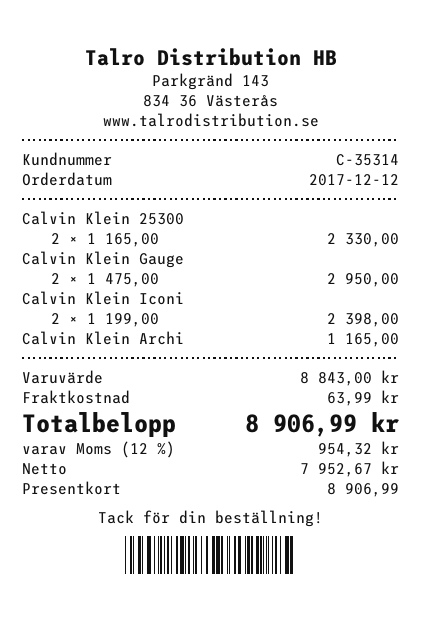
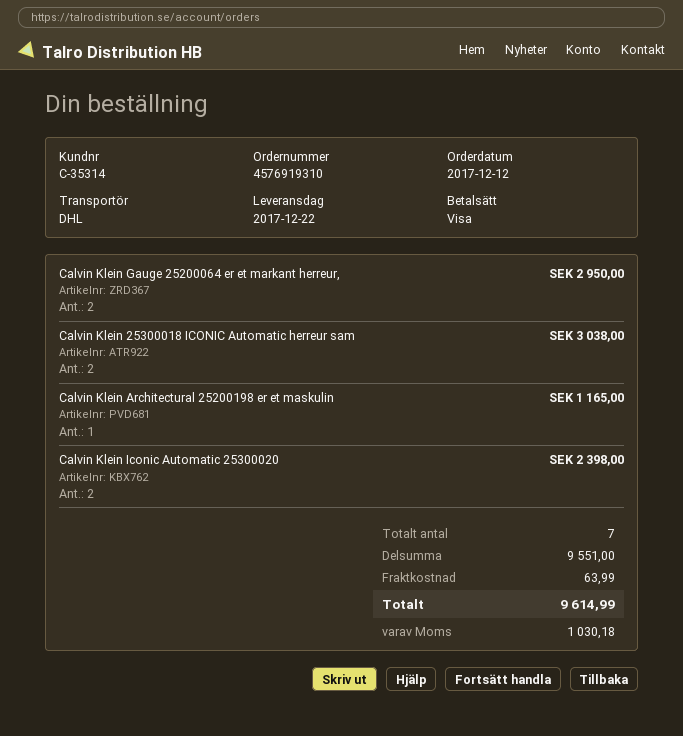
payment method: gift card -> Visa
Calvin Klein 25300: 2 for 2330.00 -> 2 for 3038.00
subtotal: 8843.00 -> 9551.00
tax: 954.32 -> 1030.18
total: 8906.99 -> 9614.99

